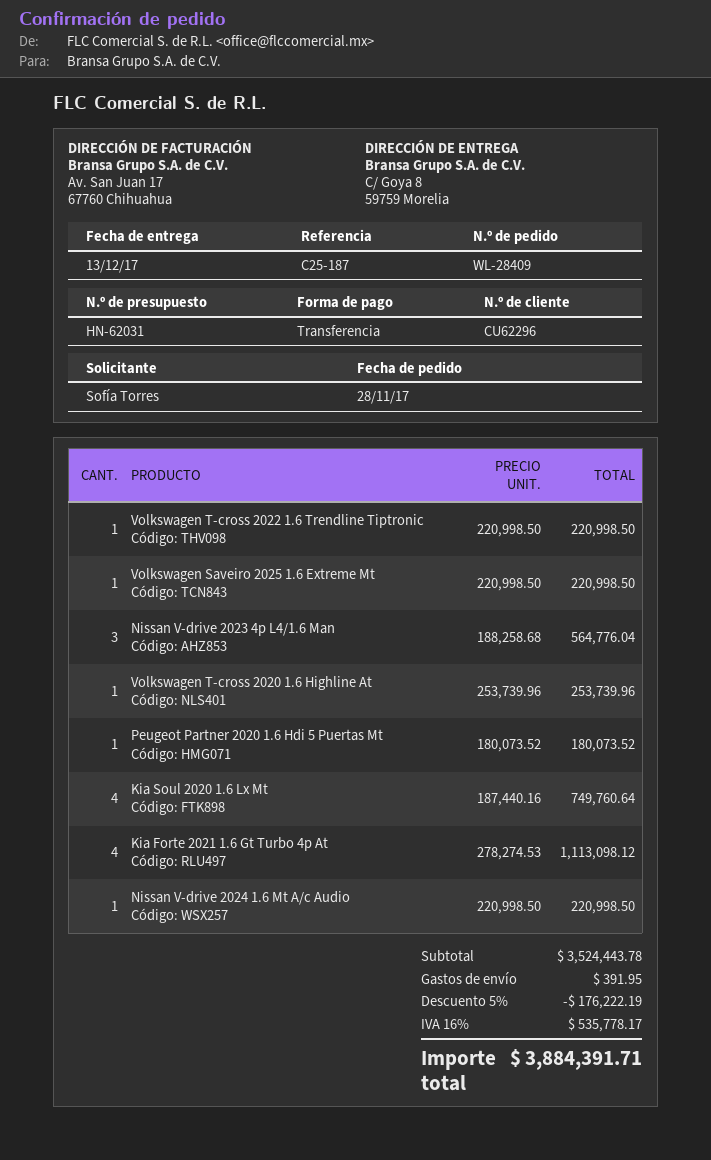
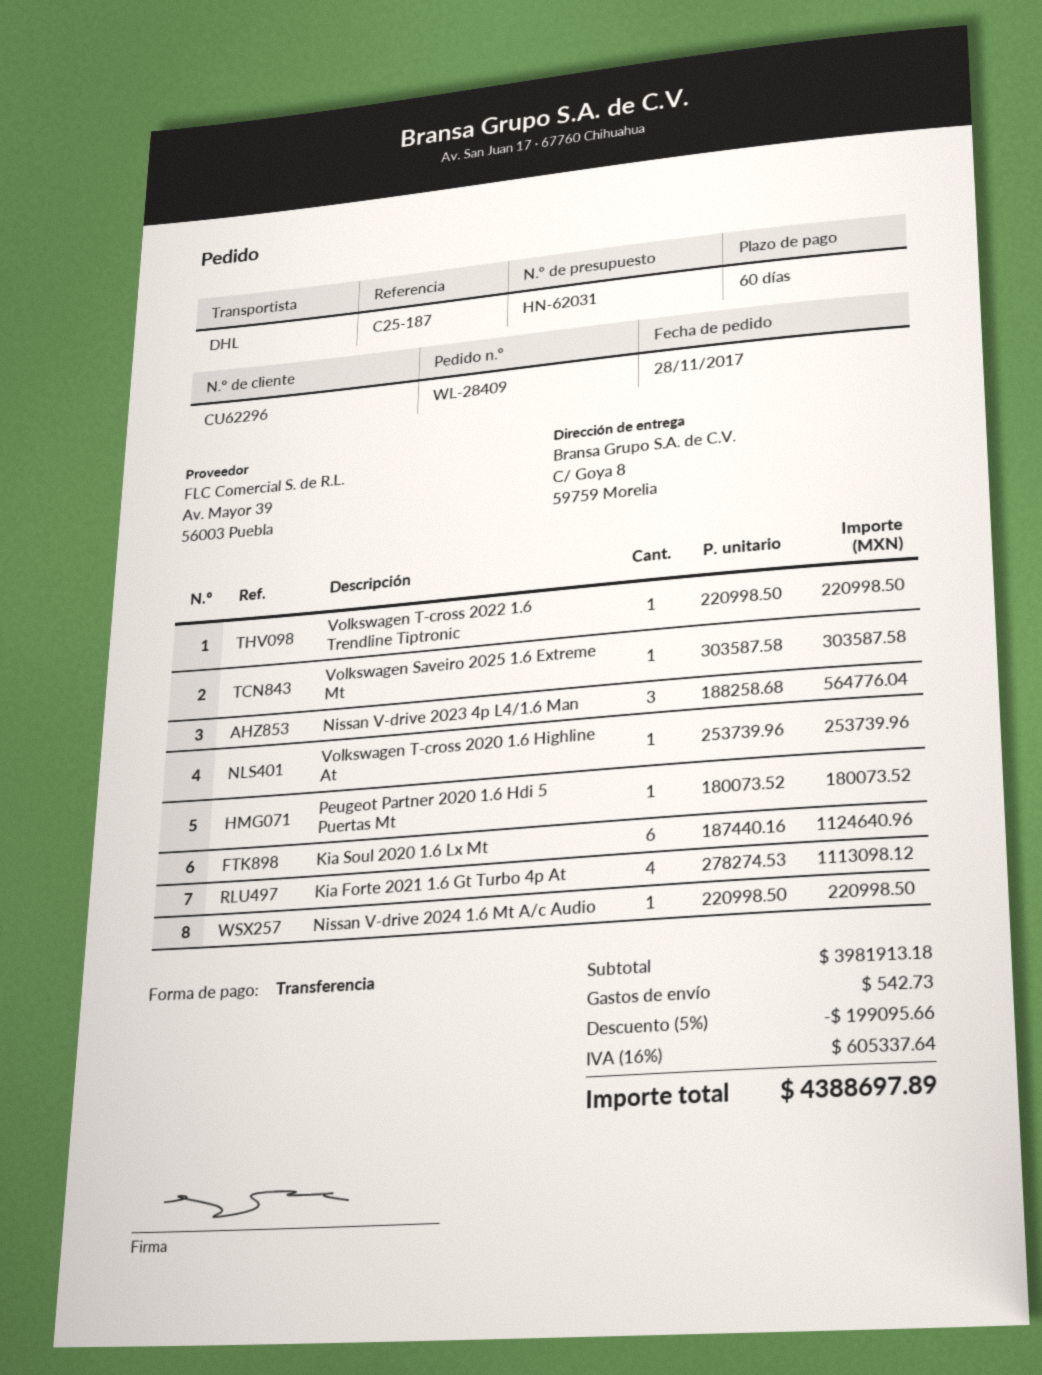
Volkswagen Saveiro 2025 1.6 Extreme Mt: 1 x 220998.50 = 220998.50 -> 1 x 303587.58 = 303587.58
Kia Soul 2020 1.6 Lx Mt: 4 x 187440.16 = 749760.64 -> 6 x 187440.16 = 1124640.96
subtotal: 3524443.78 -> 3981913.18
discount: 5% = 176222.19 -> 5% = 199095.66
shipping: 391.95 -> 542.73
tax: 16% = 535778.17 -> 16% = 605337.64
total: 3884391.71 -> 4388697.89

